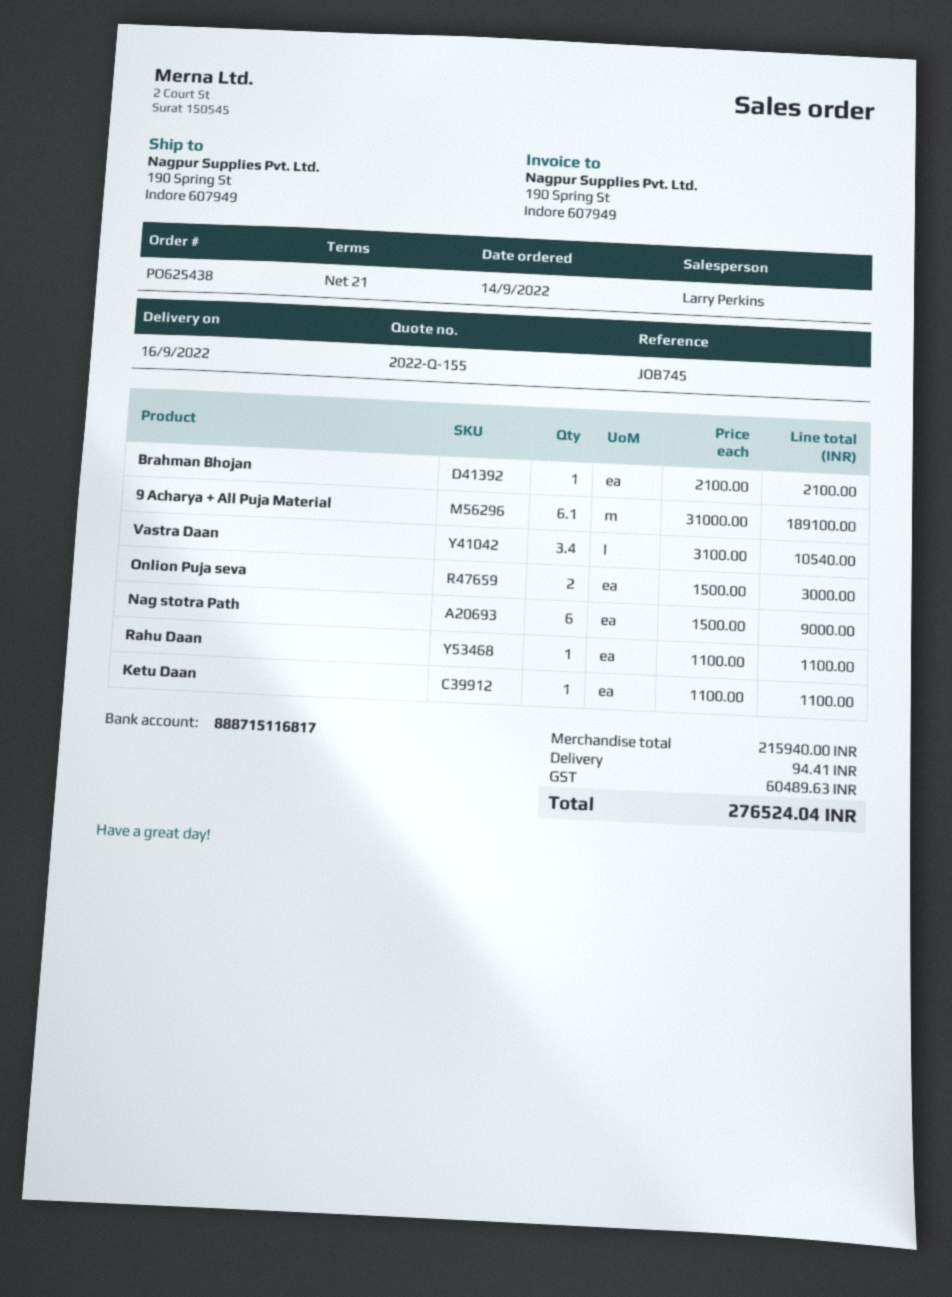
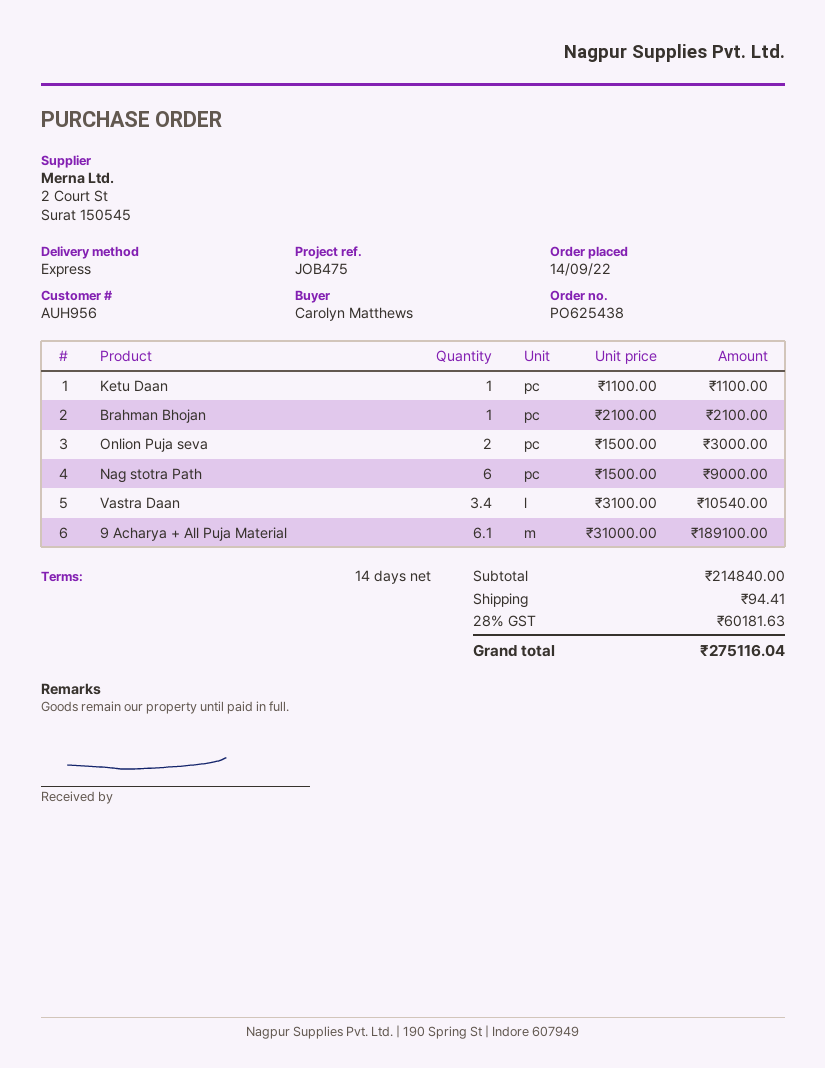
payment terms: 21 days -> 14 days
reference: JOB745 -> JOB475
Rahu Daan: 1 x 1100.00 = 1100.00 -> none
subtotal: 215940.00 -> 214840.00
tax: 60489.63 -> 60181.63
total: 276524.04 -> 275116.04

